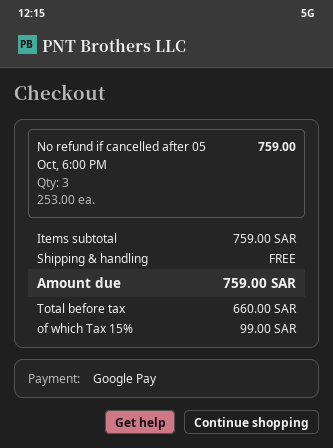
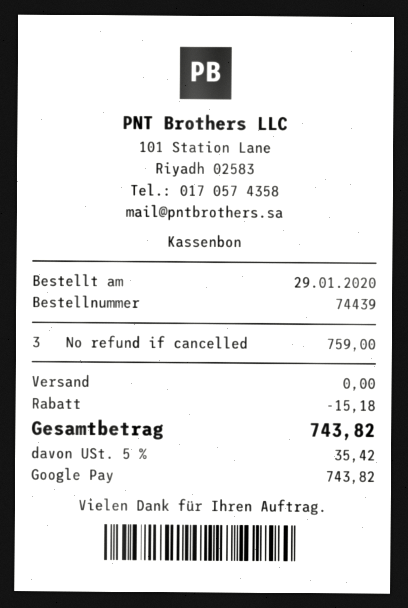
discount: none -> 15.18
tax: 15% = 99.00 -> 5% = 35.42
total: 759.00 -> 743.82

